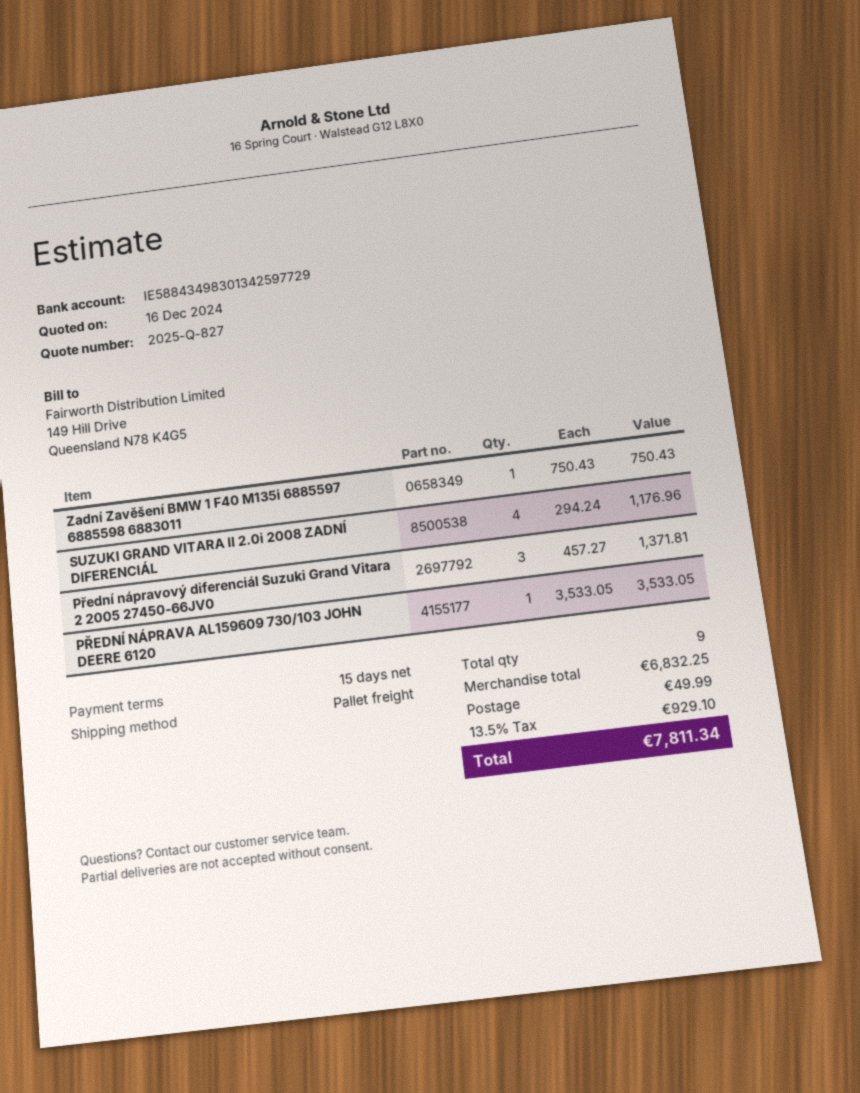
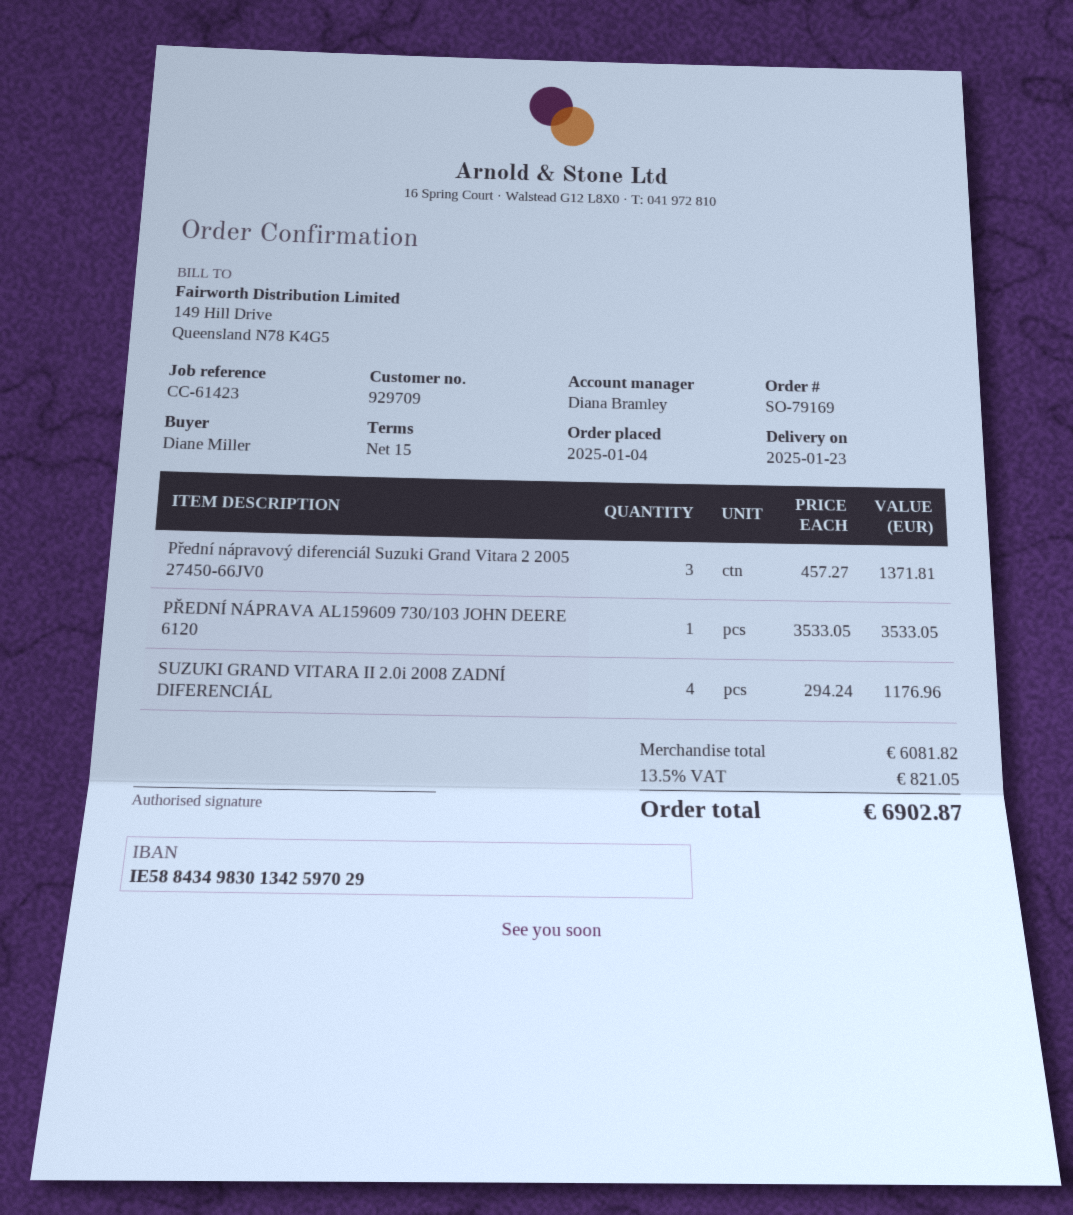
bank account: IE58843498301342597729 -> IE58843498301342597029
Zadní Zavěšení BMW 1 F40 M135i 6885597 6885598 6883011: 1 x 750.43 = 750.43 -> none
subtotal: 6832.25 -> 6081.82
shipping: 49.99 -> none
tax: 13.5% = 929.10 -> 13.5% = 821.05
total: 7811.34 -> 6902.87

